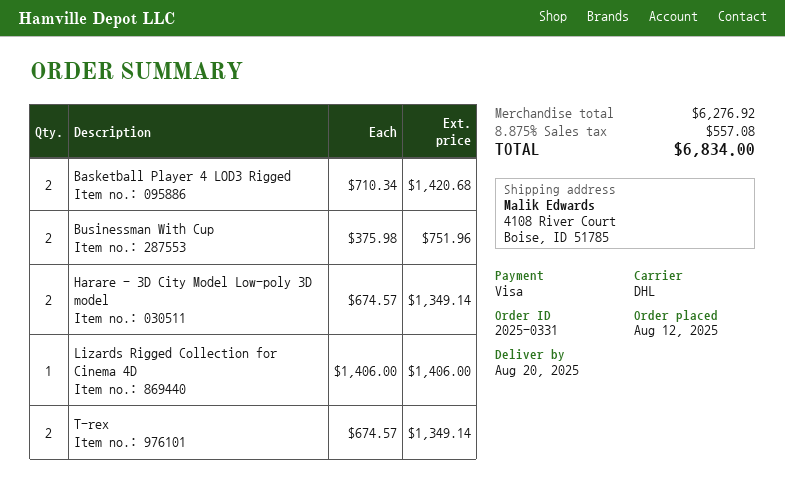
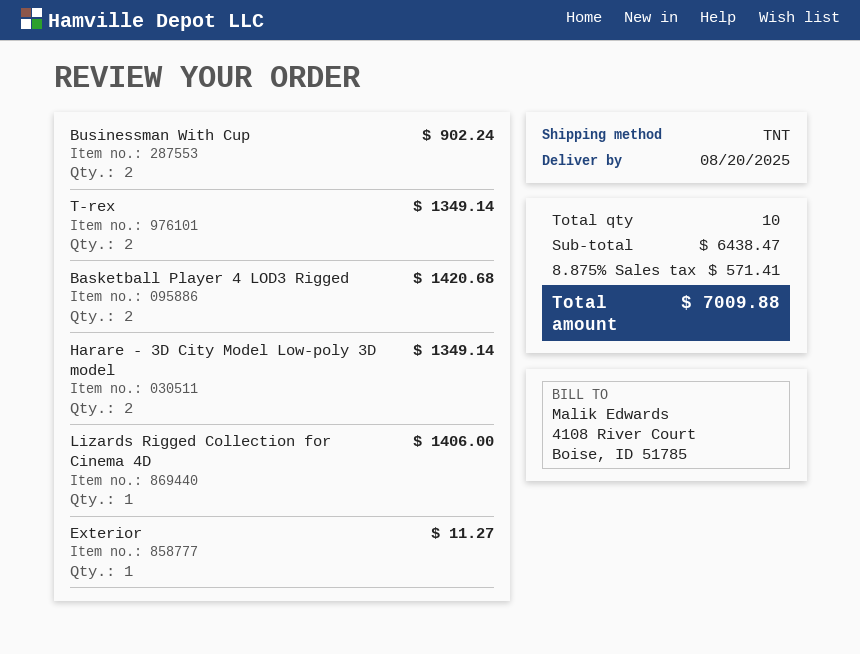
shipping method: DHL -> TNT
Businessman With Cup: 2 for 751.96 -> 2 for 902.24
Exterior: none -> 1 for 11.27
subtotal: 6276.92 -> 6438.47
tax: 8.875% = 557.08 -> 8.875% = 571.41
total: 6834.00 -> 7009.88

